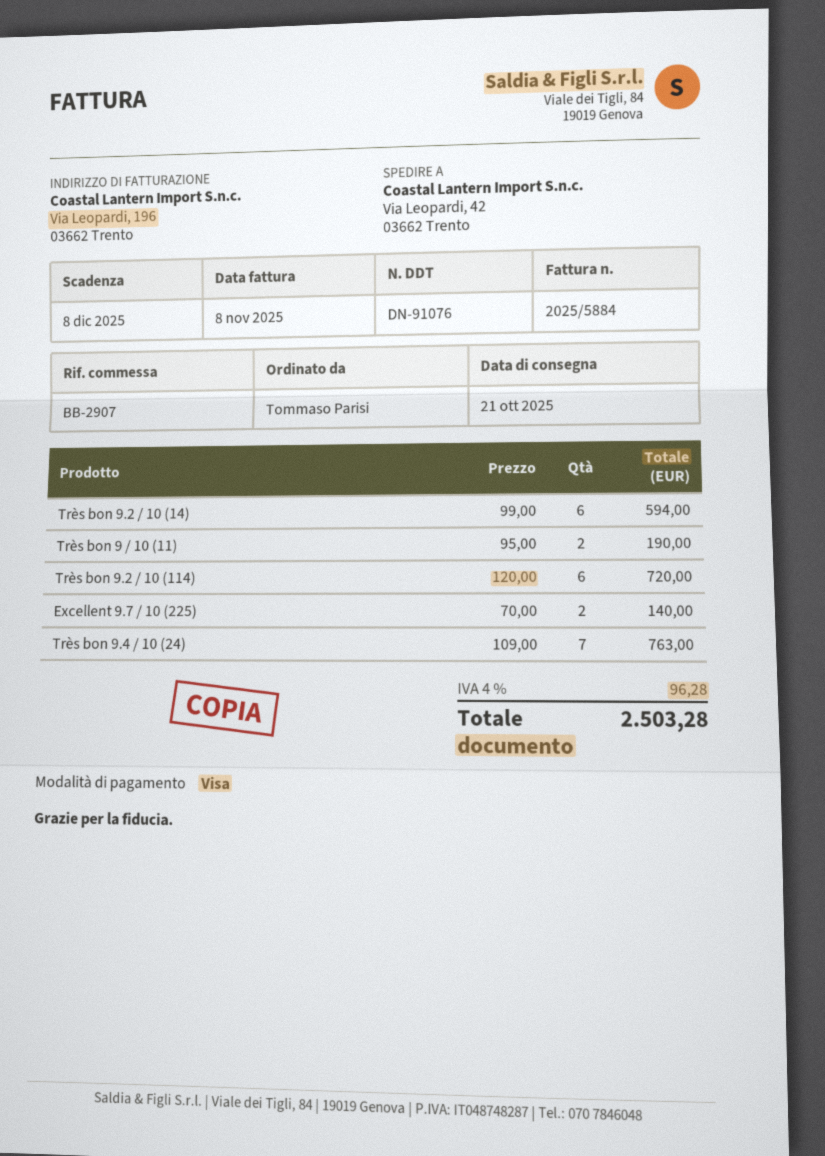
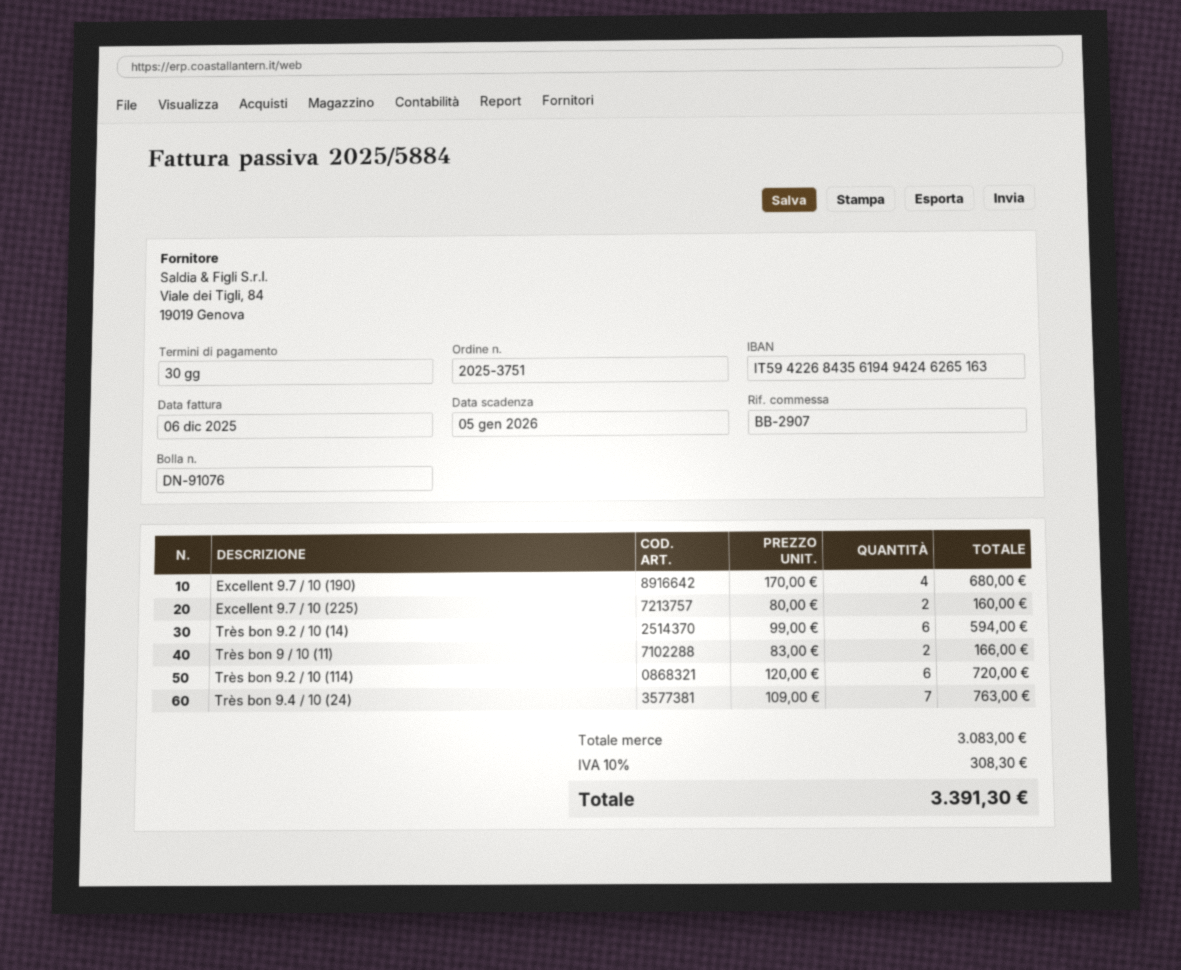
invoice date: 2025-11-08 -> 2025-12-06
due date: 2025-12-08 -> 2026-01-05
Très bon 9 / 10 (11): 2 x 95.00 = 190.00 -> 2 x 83.00 = 166.00
Excellent 9.7 / 10 (225): 2 x 70.00 = 140.00 -> 2 x 80.00 = 160.00
Excellent 9.7 / 10 (190): none -> 4 x 170.00 = 680.00
tax: 4% = 96.28 -> 10% = 308.30
total: 2503.28 -> 3391.30

